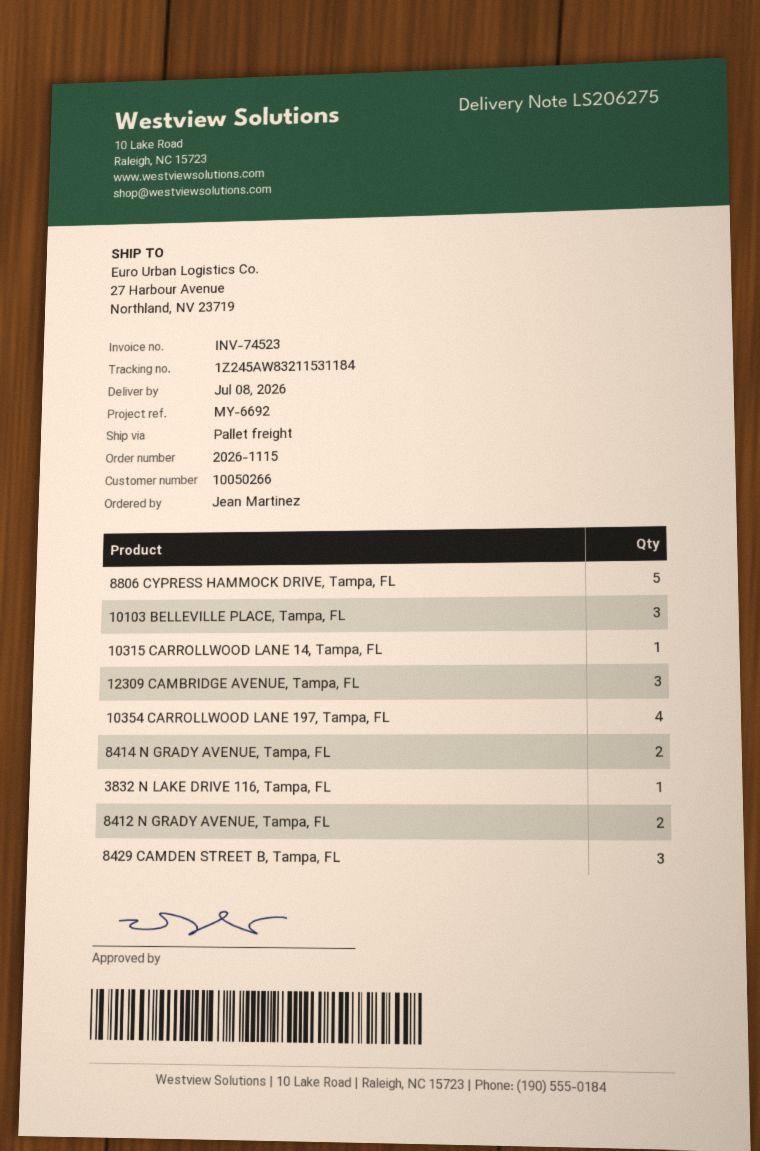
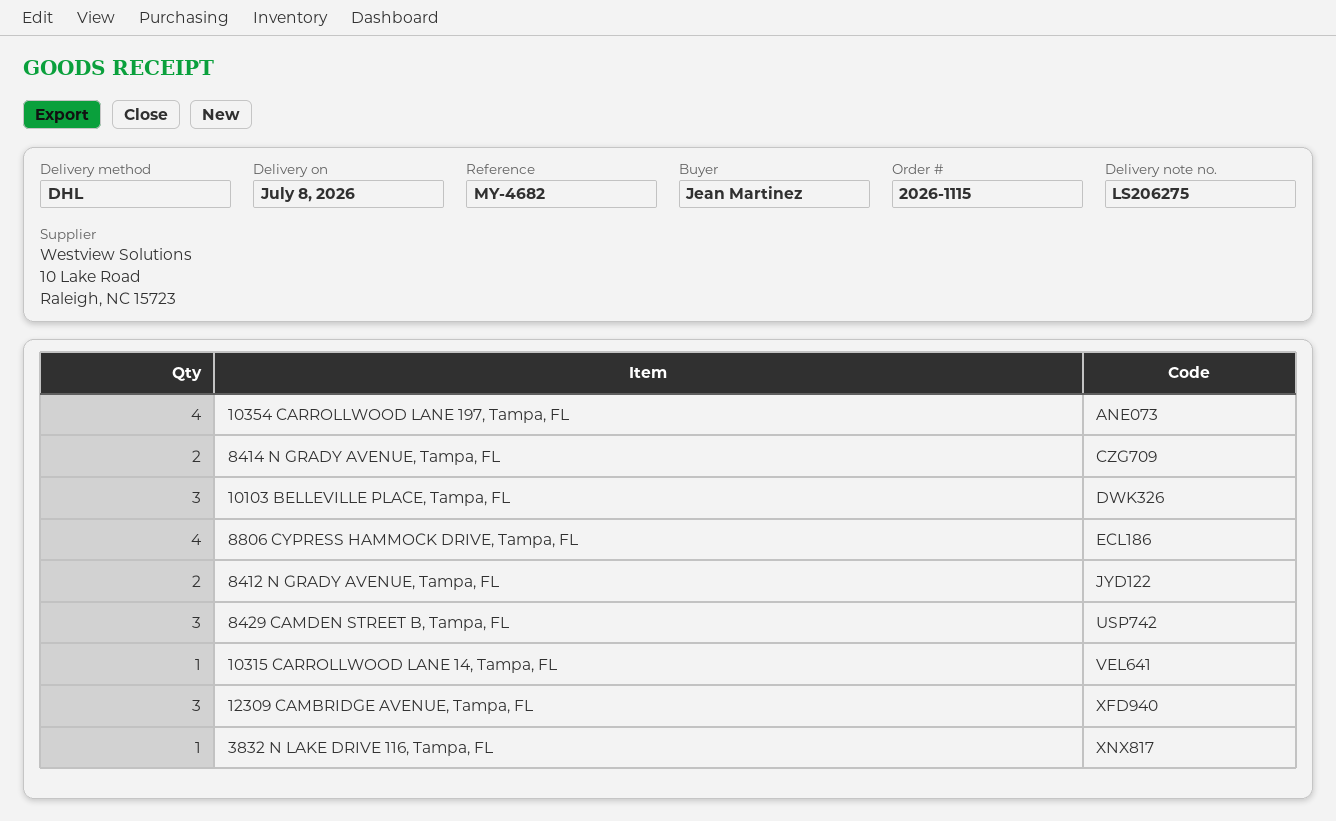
reference: MY-6692 -> MY-4682
shipping method: pallet freight -> DHL
8806 CYPRESS HAMMOCK DRIVE, Tampa, FL: 5 -> 4

